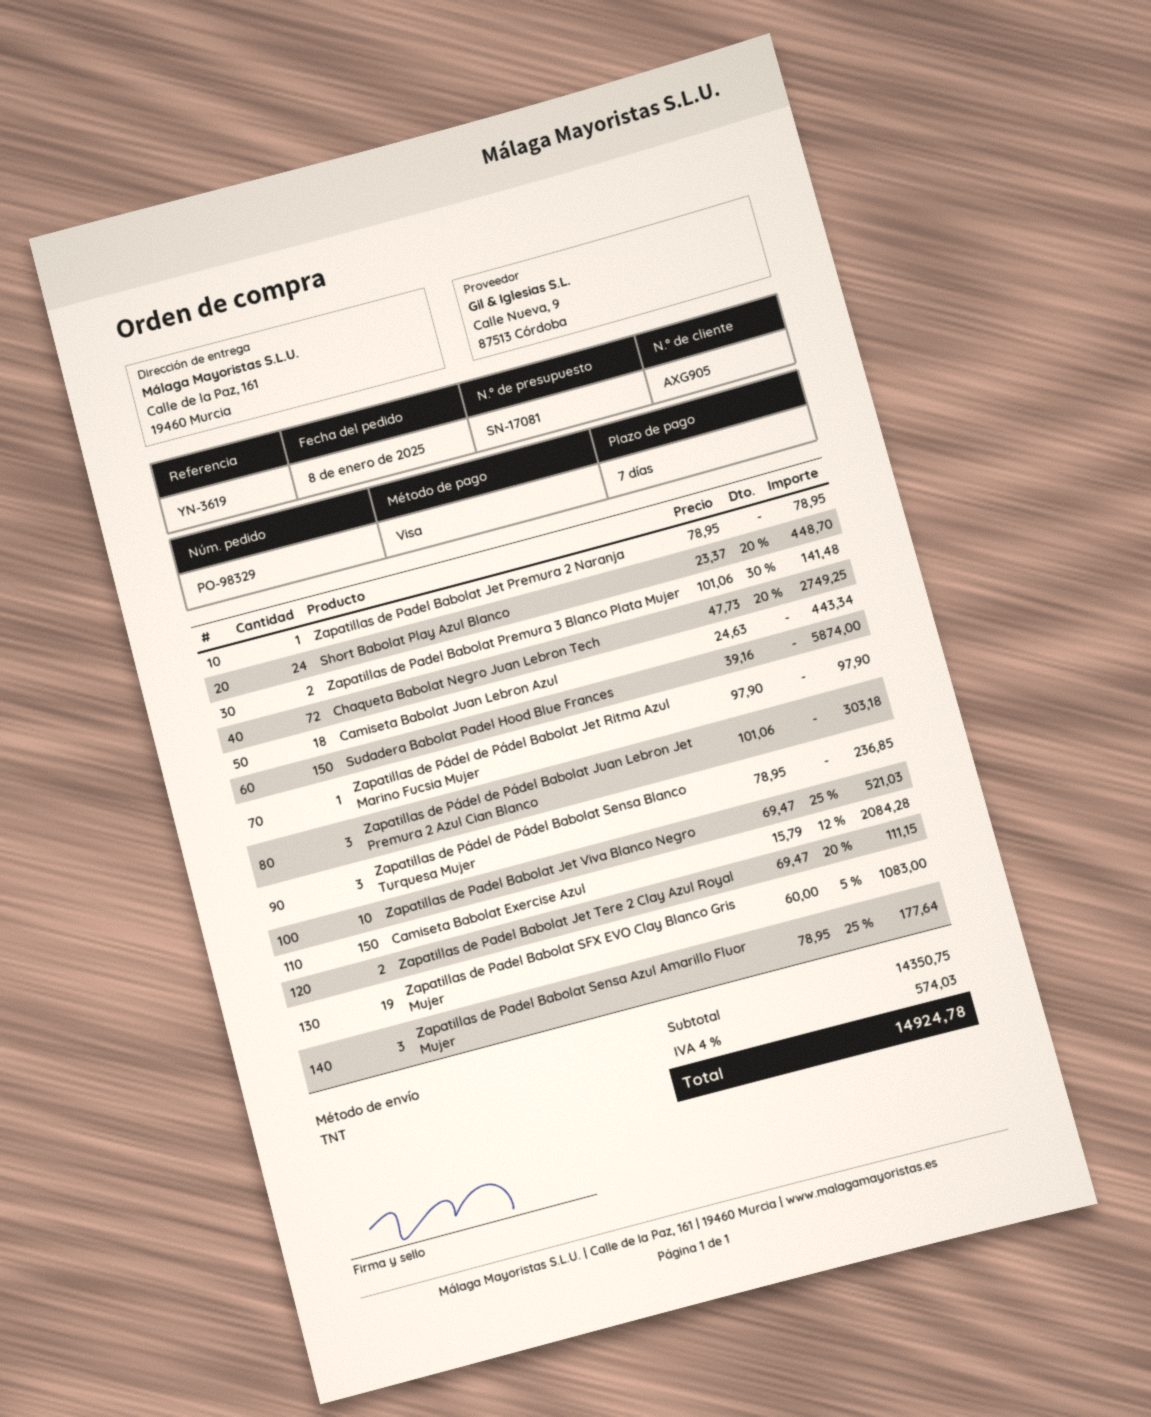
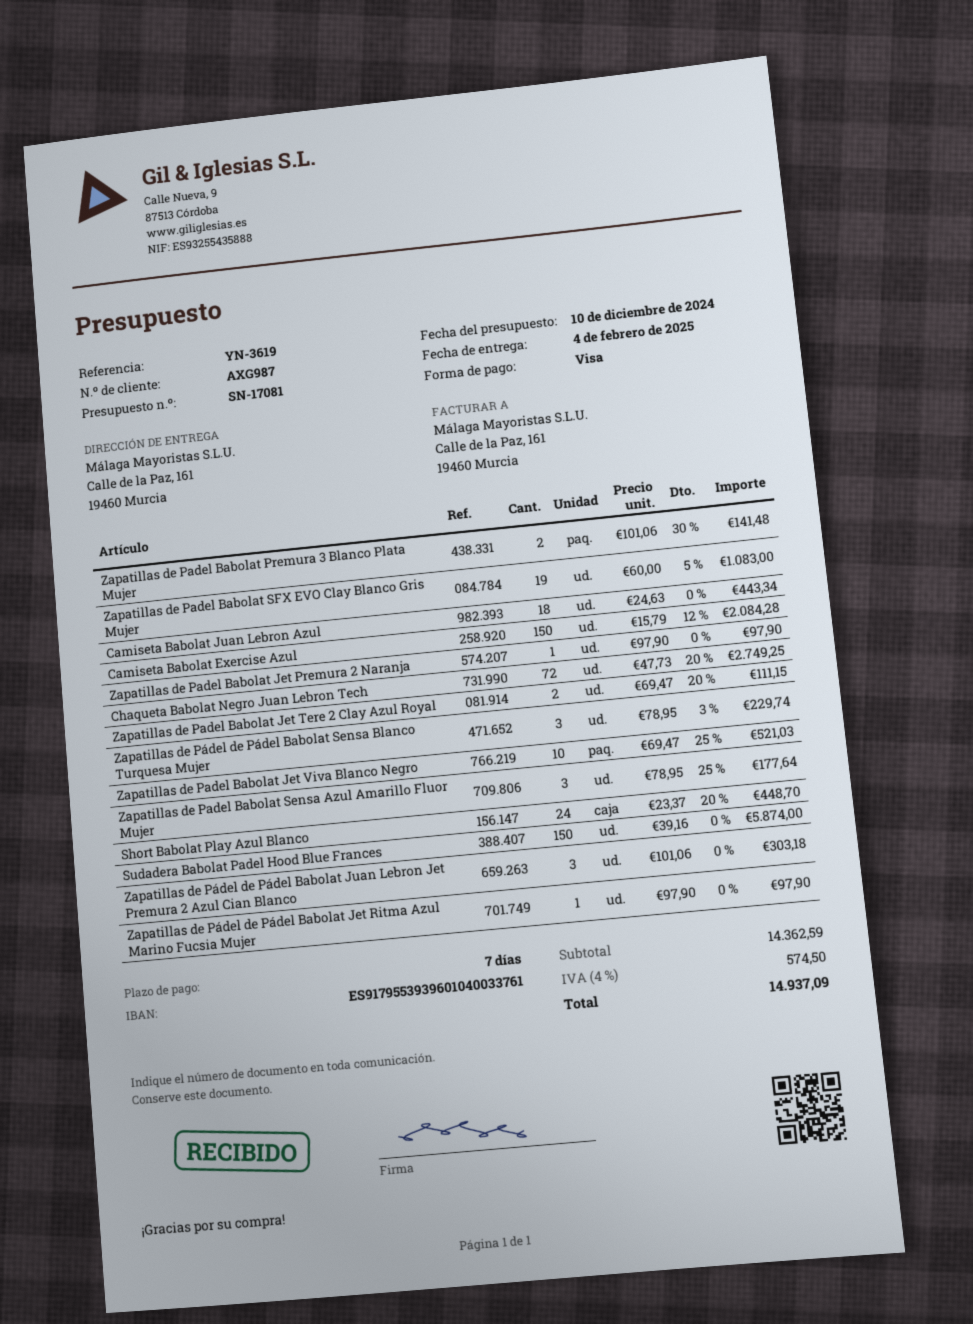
customer number: AXG905 -> AXG987
Zapatillas de Padel Babolat Jet Premura 2 Naranja: 1 x 78.95 = 78.95 -> 1 x 97.90 = 97.90
Zapatillas de Pádel de Pádel Babolat Sensa Blanco Turquesa Mujer: 3 x 78.95 = 236.85 -> 3 x 78.95 - 3% = 229.74
subtotal: 14350.75 -> 14362.59
tax: 4% = 574.03 -> 4% = 574.50
total: 14924.78 -> 14937.09

